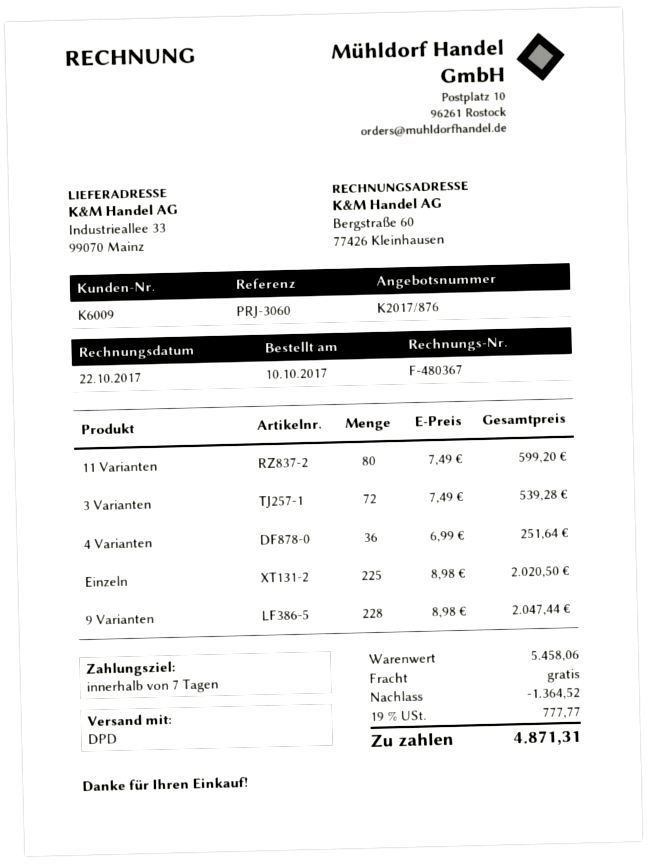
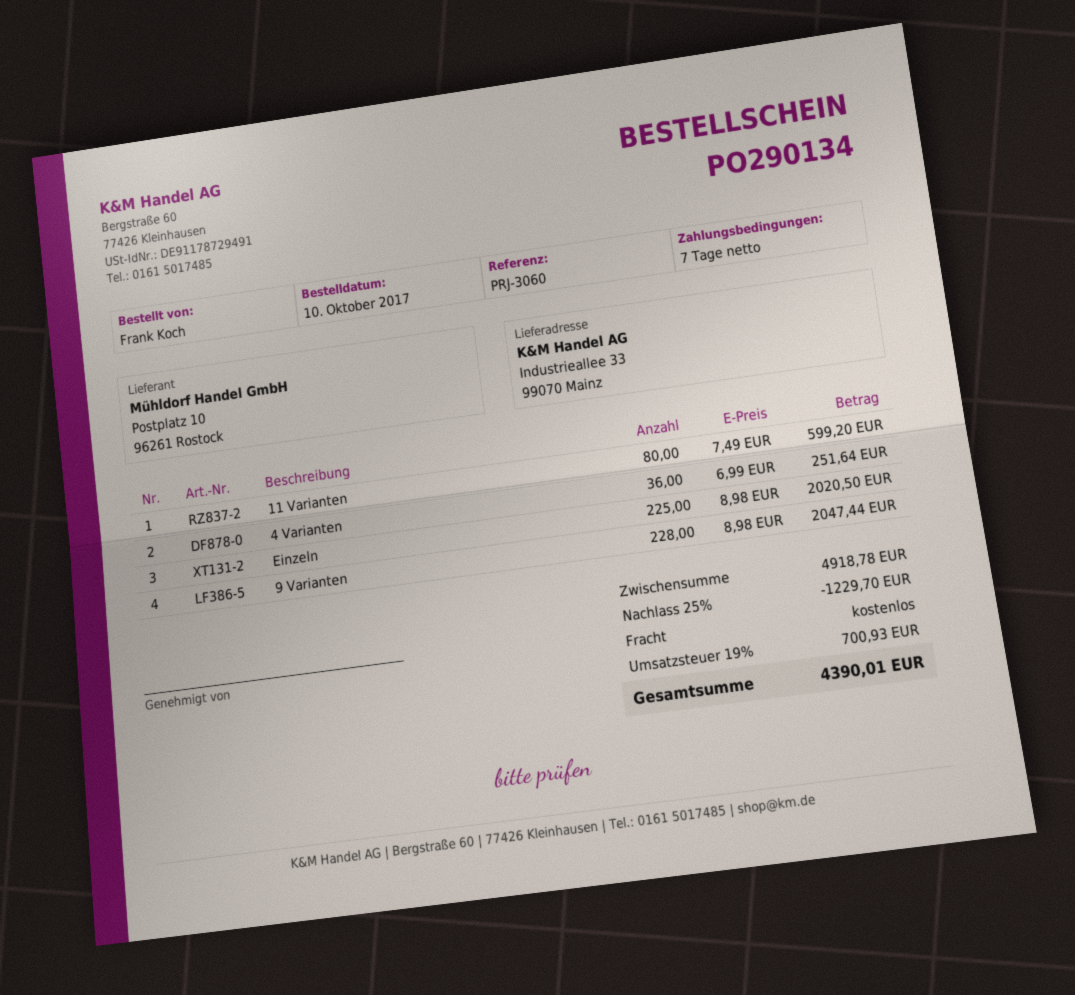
3 Varianten: 72 x 7.49 = 539.28 -> none
subtotal: 5458.06 -> 4918.78
discount: 1364.52 -> 1229.70
tax: 19% = 777.77 -> 19% = 700.93
total: 4871.31 -> 4390.01

